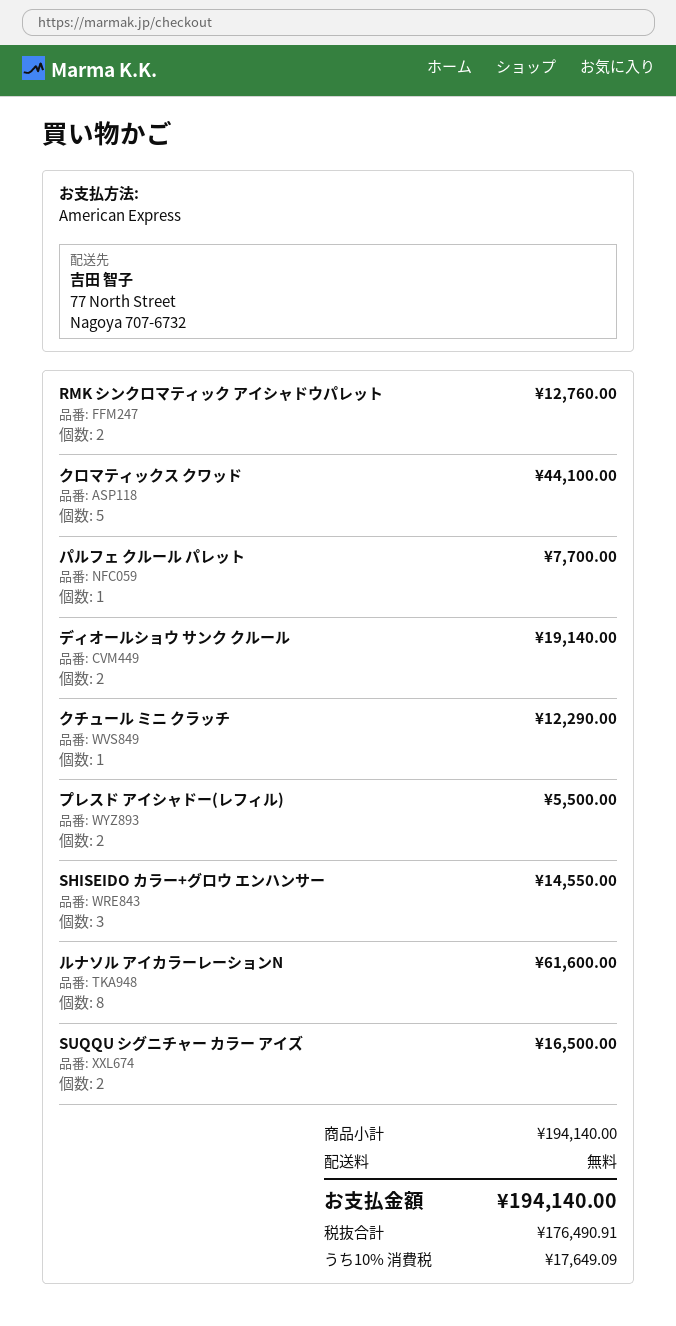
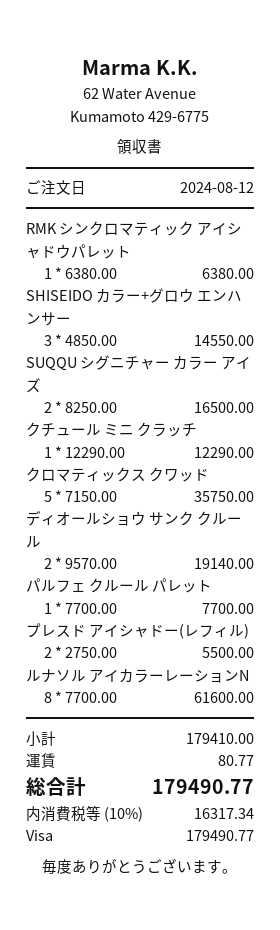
payment method: American Express -> Visa
RMK シンクロマティック アイシャドウパレット: 2 for 12760.00 -> 1 for 6380.00
クロマティックス クワッド: 5 for 44100.00 -> 5 for 35750.00
subtotal: 194140.00 -> 179410.00
shipping: 0.00 -> 80.77
tax: 10% = 17649.09 -> 10% = 16317.34
total: 194140.00 -> 179490.77

